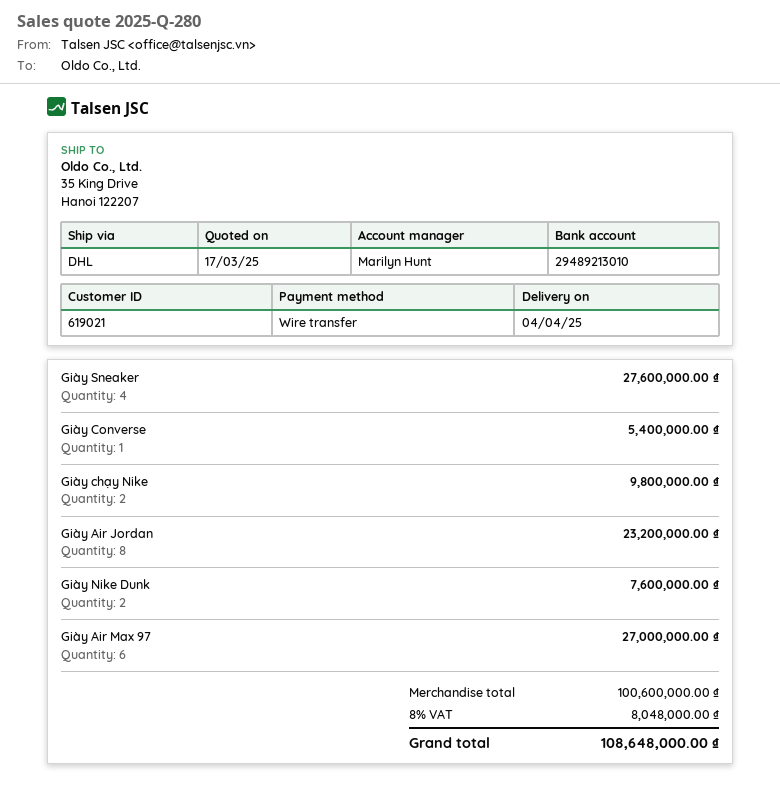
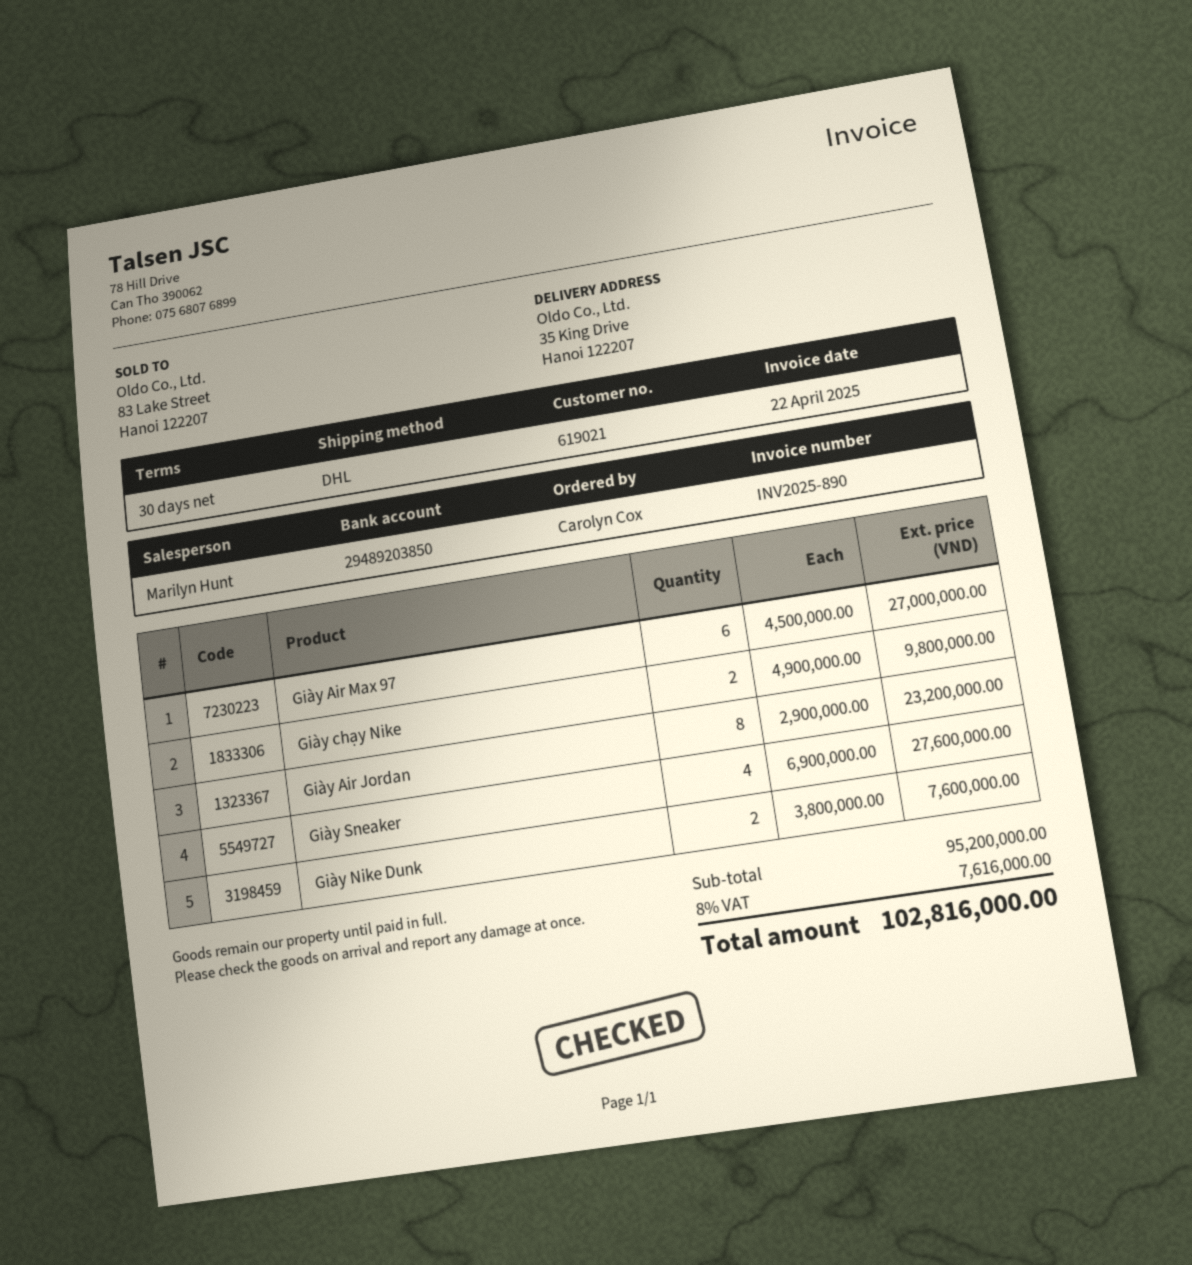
bank account: 29489213010 -> 29489203850
Giày Converse: 1 for 5400000.00 -> none
subtotal: 100600000.00 -> 95200000.00
tax: 8% = 8048000.00 -> 8% = 7616000.00
total: 108648000.00 -> 102816000.00

